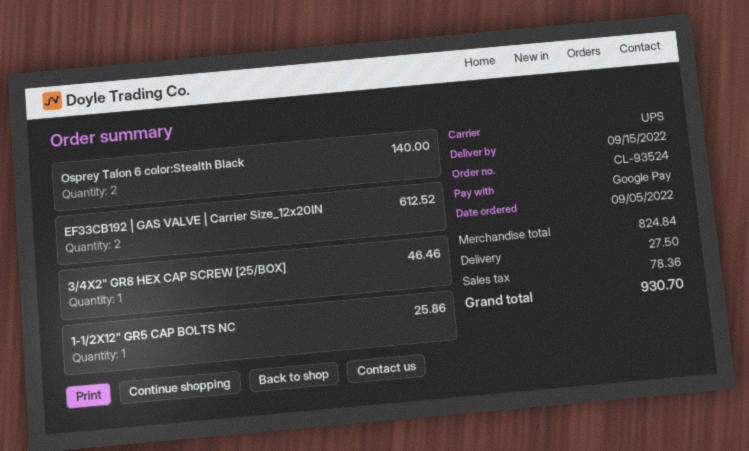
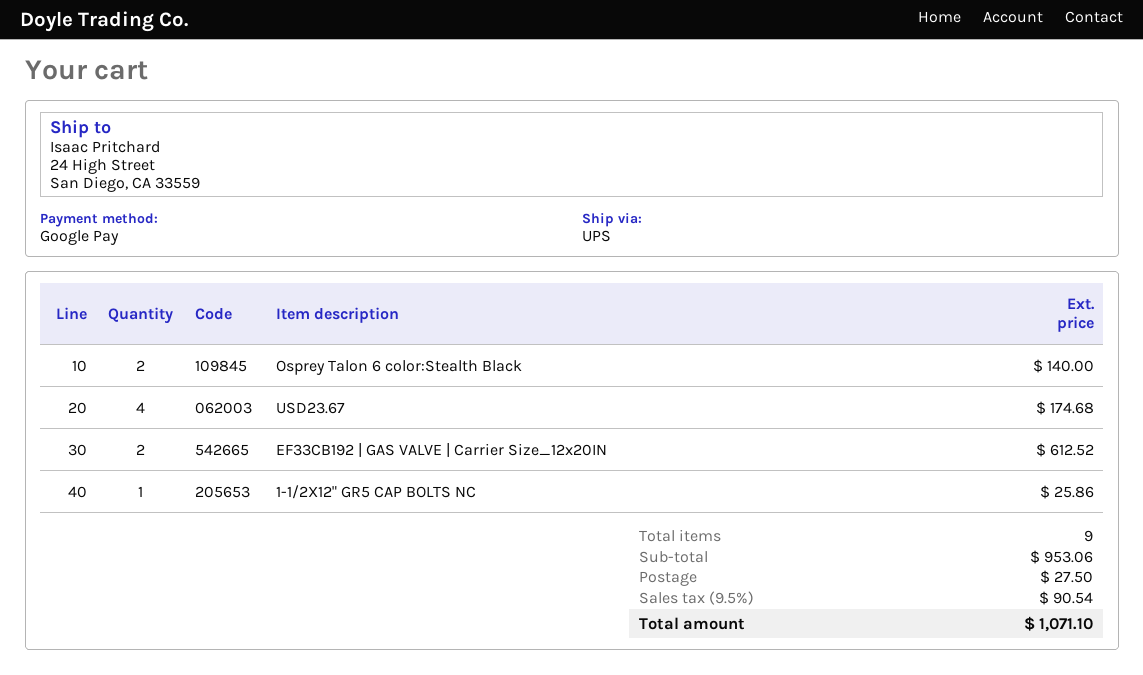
3/4X2" GR8 HEX CAP SCREW [25/BOX]: 1 for 46.46 -> none
USD23.67: none -> 4 for 174.68
subtotal: 824.84 -> 953.06
tax: 78.36 -> 90.54
total: 930.70 -> 1071.10

